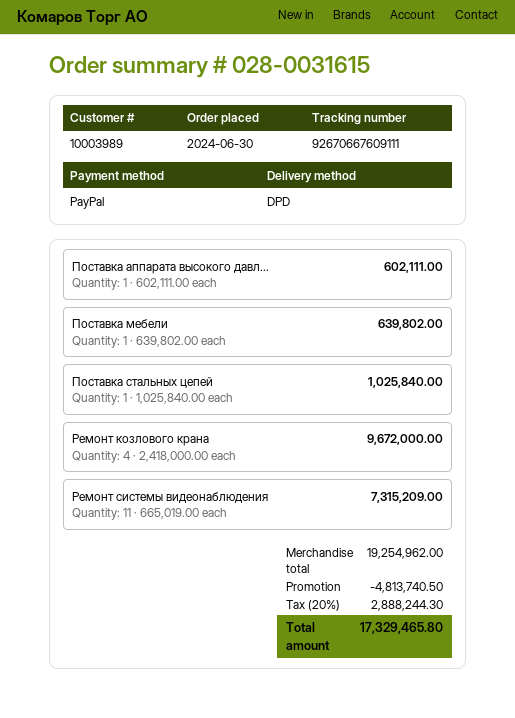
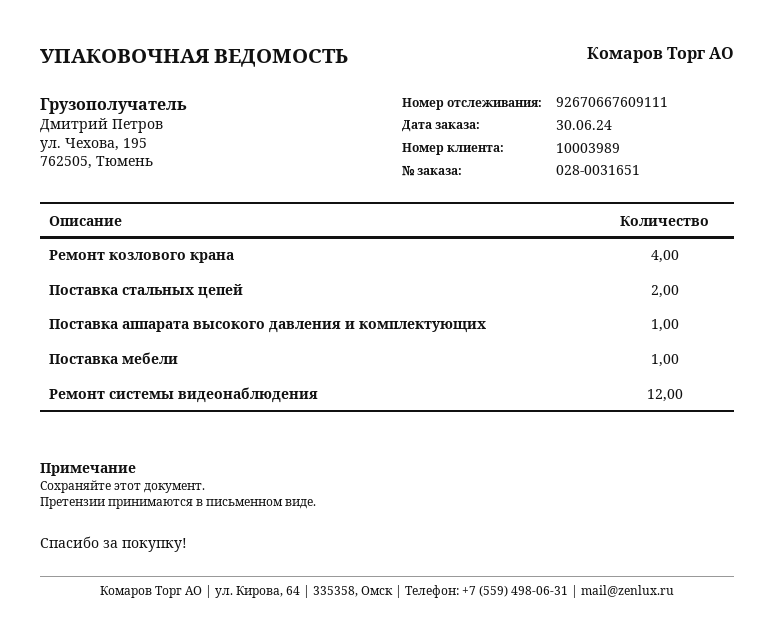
order number: 028-0031615 -> 028-0031651
Поставка стальных цепей: 1 -> 2
Ремонт системы видеонаблюдения: 11 -> 12

